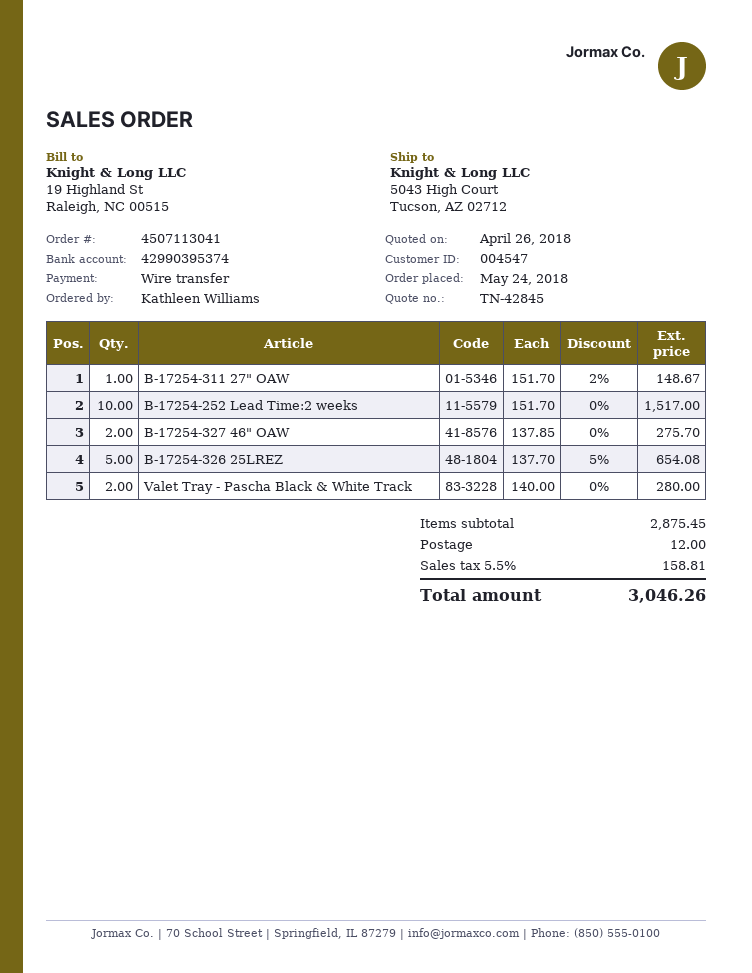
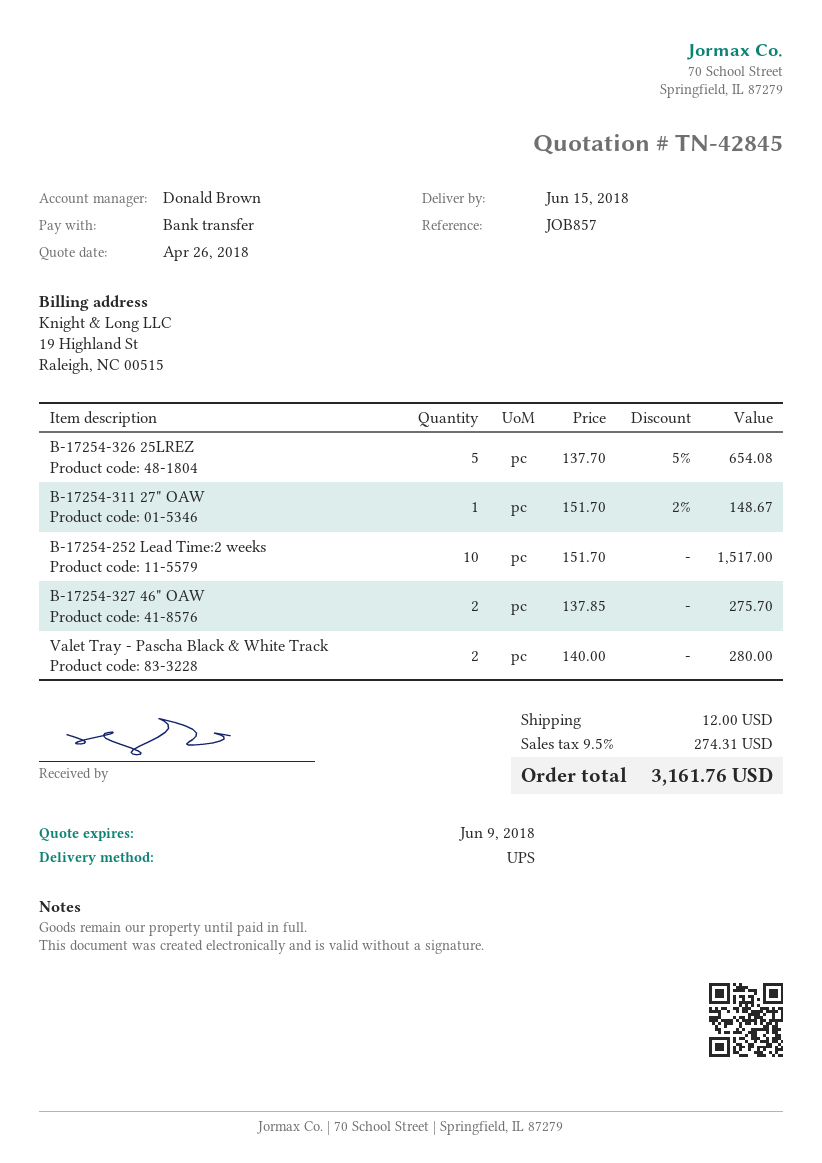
tax: 5.5% = 158.81 -> 9.5% = 274.31
total: 3046.26 -> 3161.76

